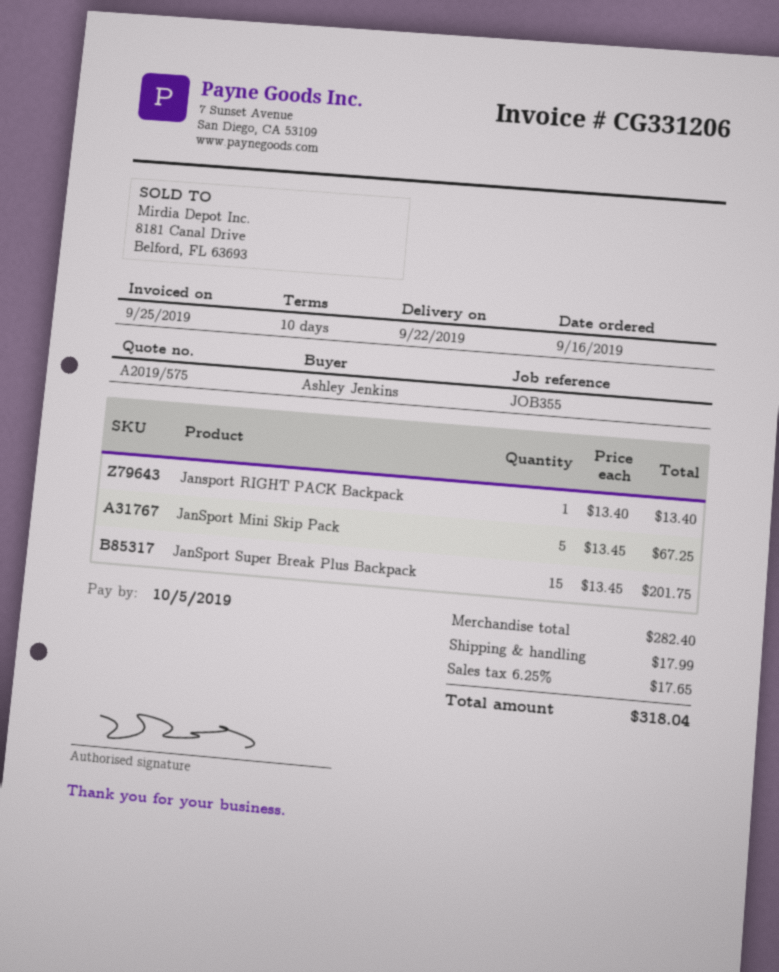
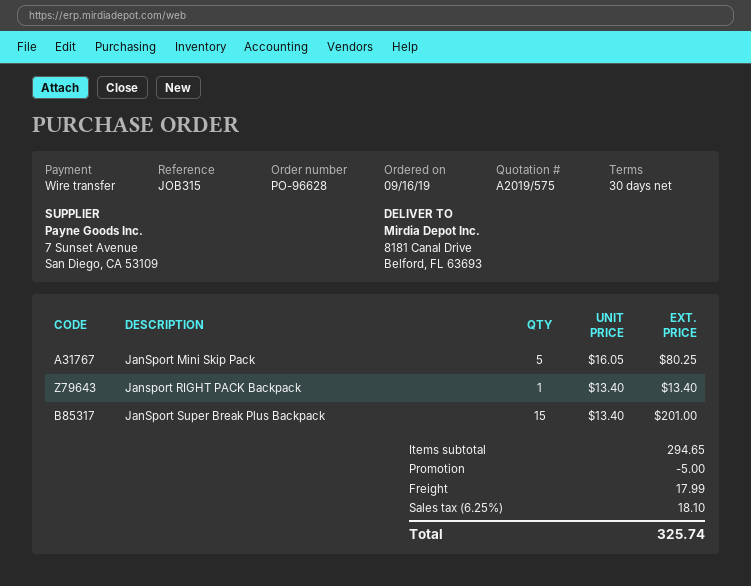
payment terms: 10 days -> 30 days
reference: JOB355 -> JOB315
JanSport Mini Skip Pack: 5 x 13.45 = 67.25 -> 5 x 16.05 = 80.25
JanSport Super Break Plus Backpack: 15 x 13.45 = 201.75 -> 15 x 13.40 = 201.00
subtotal: 282.40 -> 294.65
discount: none -> 5.00
tax: 6.25% = 17.65 -> 6.25% = 18.10
total: 318.04 -> 325.74

